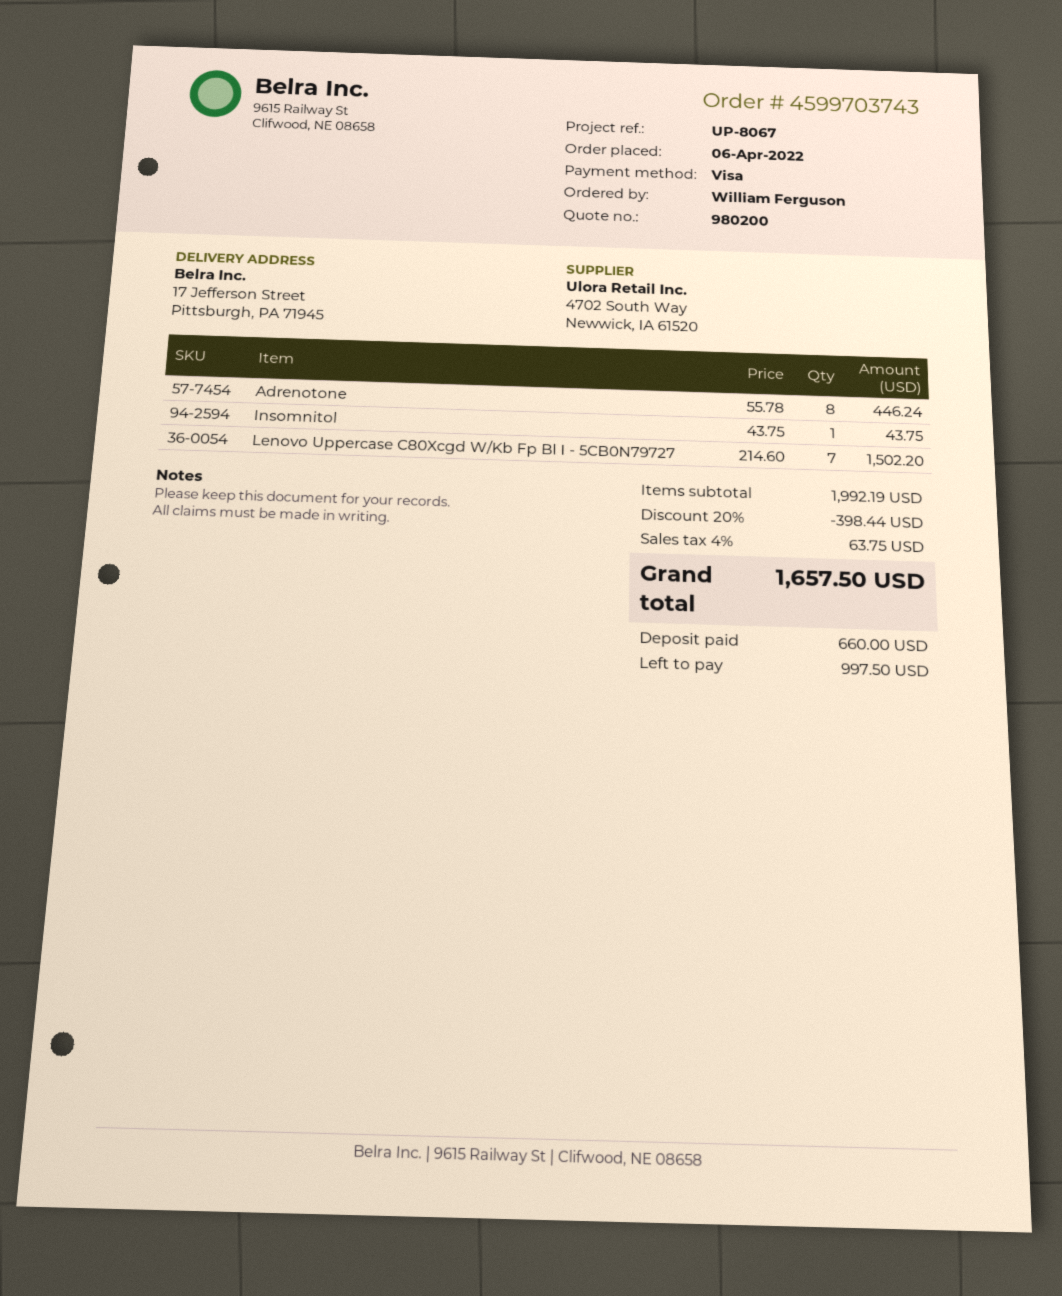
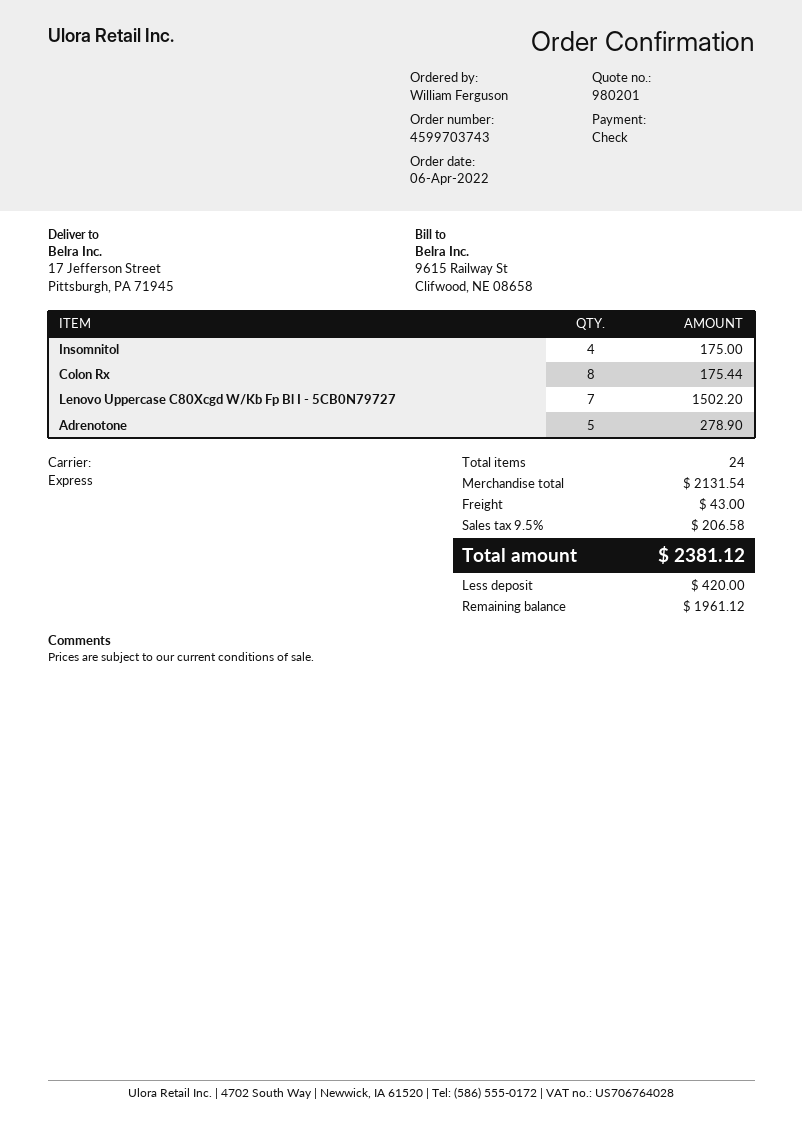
quote number: 980200 -> 980201
payment method: Visa -> cheque
Adrenotone: 8 for 446.24 -> 5 for 278.90
Insomnitol: 1 for 43.75 -> 4 for 175.00
Colon Rx: none -> 8 for 175.44
subtotal: 1992.19 -> 2131.54
discount: 20% = 398.44 -> none
shipping: none -> 43.00
tax: 4% = 63.75 -> 9.5% = 206.58
total: 1657.50 -> 2381.12
deposit: 660.00 -> 420.00
balance: 997.50 -> 1961.12

